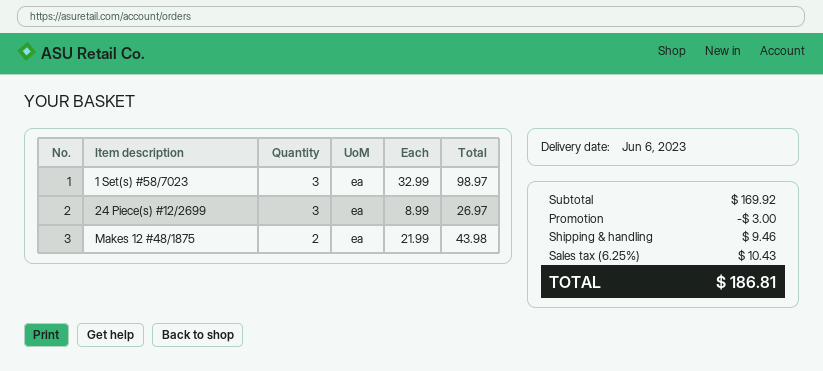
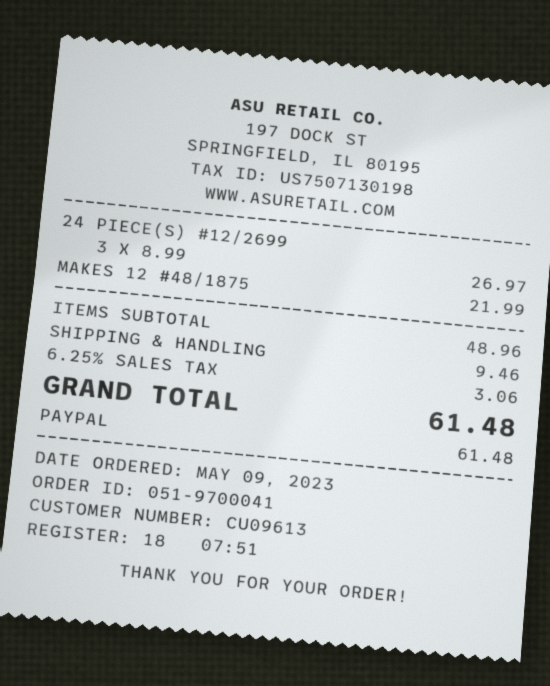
1 Set(s) #58/7023: 3 x 32.99 = 98.97 -> none
Makes 12 #48/1875: 2 x 21.99 = 43.98 -> 1 x 21.99 = 21.99
subtotal: 169.92 -> 48.96
discount: 3.00 -> none
tax: 6.25% = 10.43 -> 6.25% = 3.06
total: 186.81 -> 61.48

